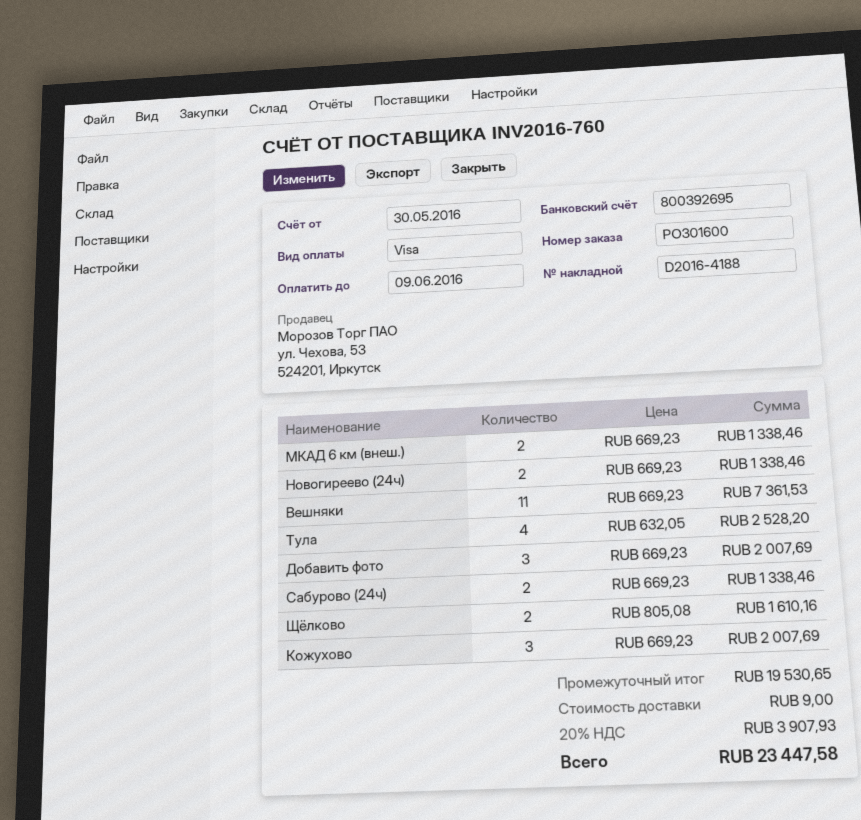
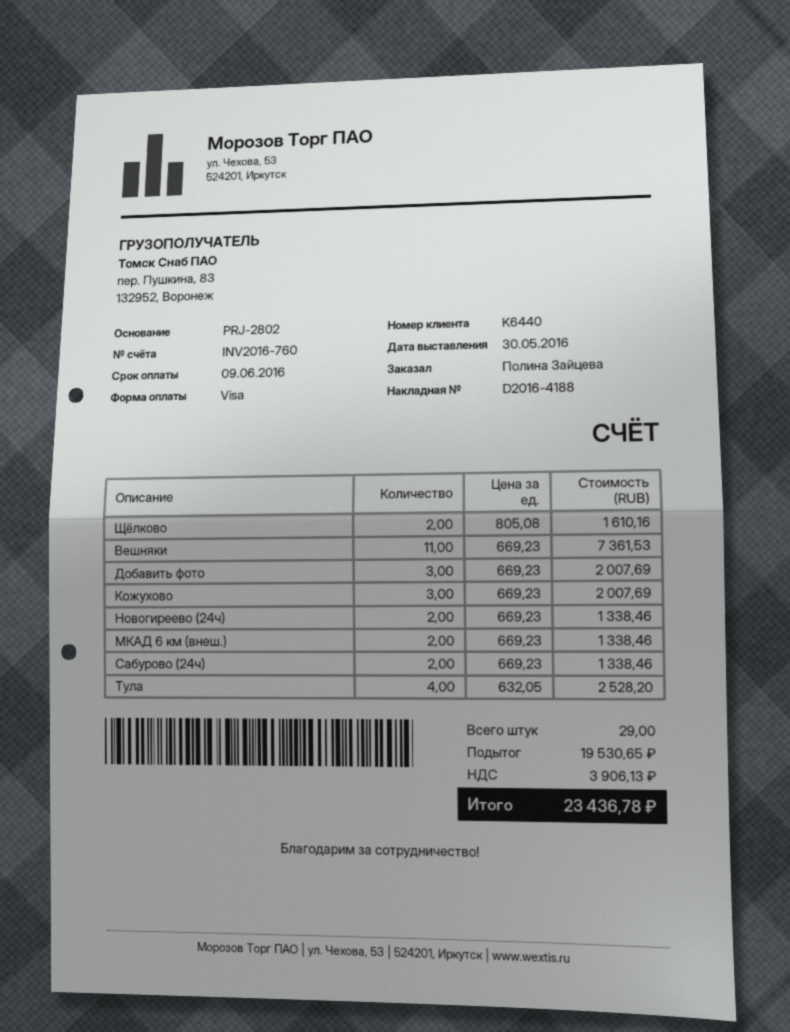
shipping: 9.00 -> none
tax: 3907.93 -> 3906.13
total: 23447.58 -> 23436.78

